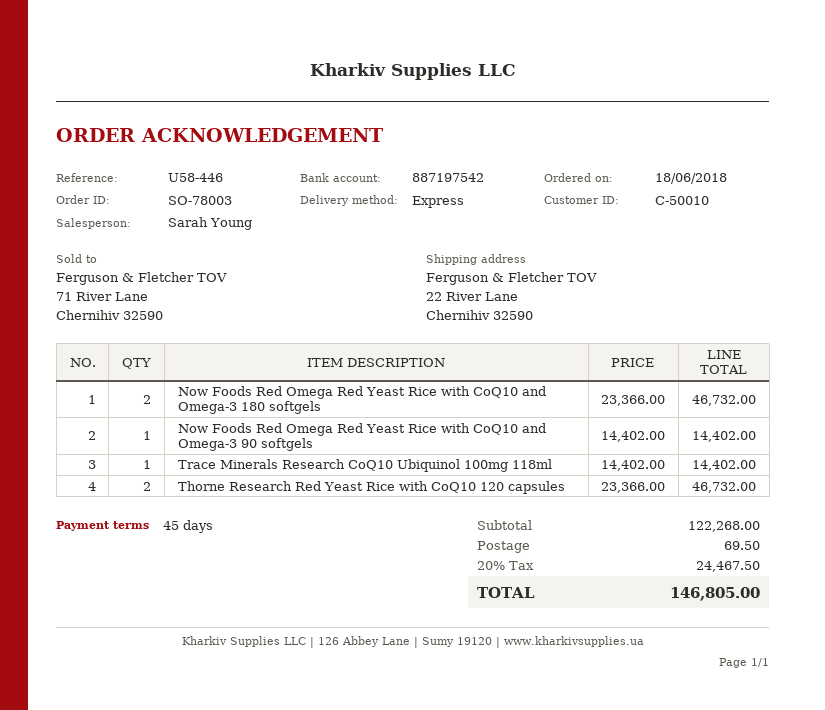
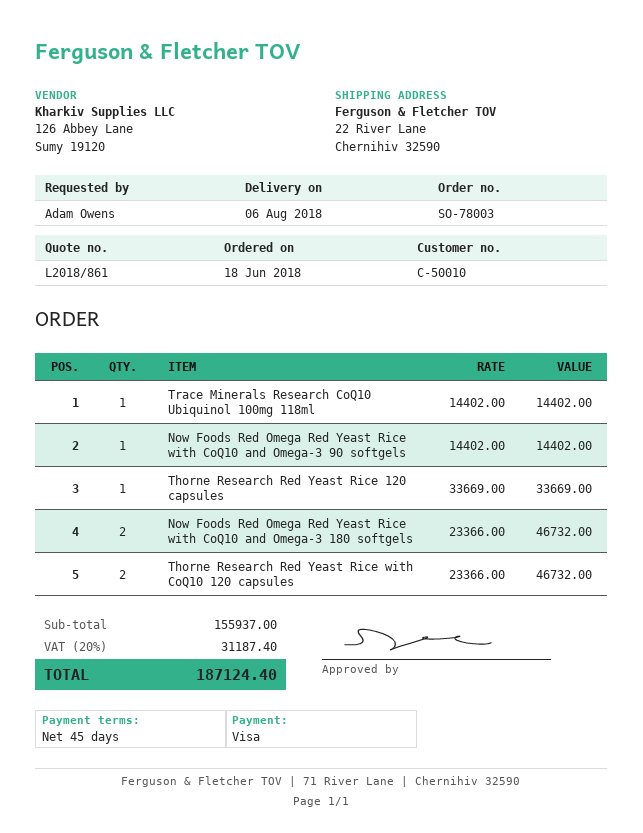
Thorne Research Red Yeast Rice 120 capsules: none -> 1 x 33669.00 = 33669.00
subtotal: 122268.00 -> 155937.00
shipping: 69.50 -> none
tax: 20% = 24467.50 -> 20% = 31187.40
total: 146805.00 -> 187124.40

